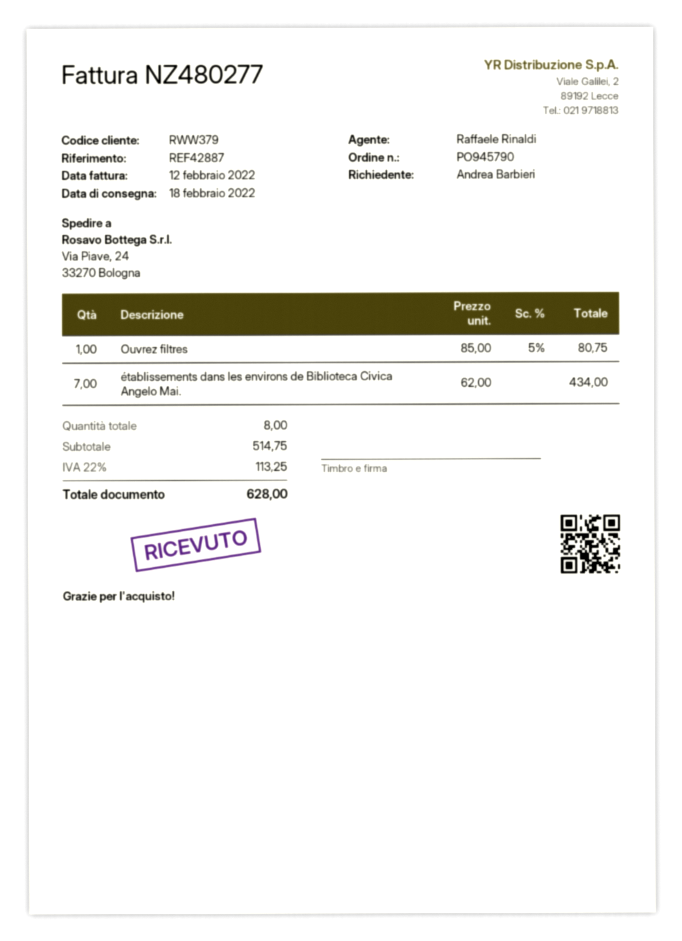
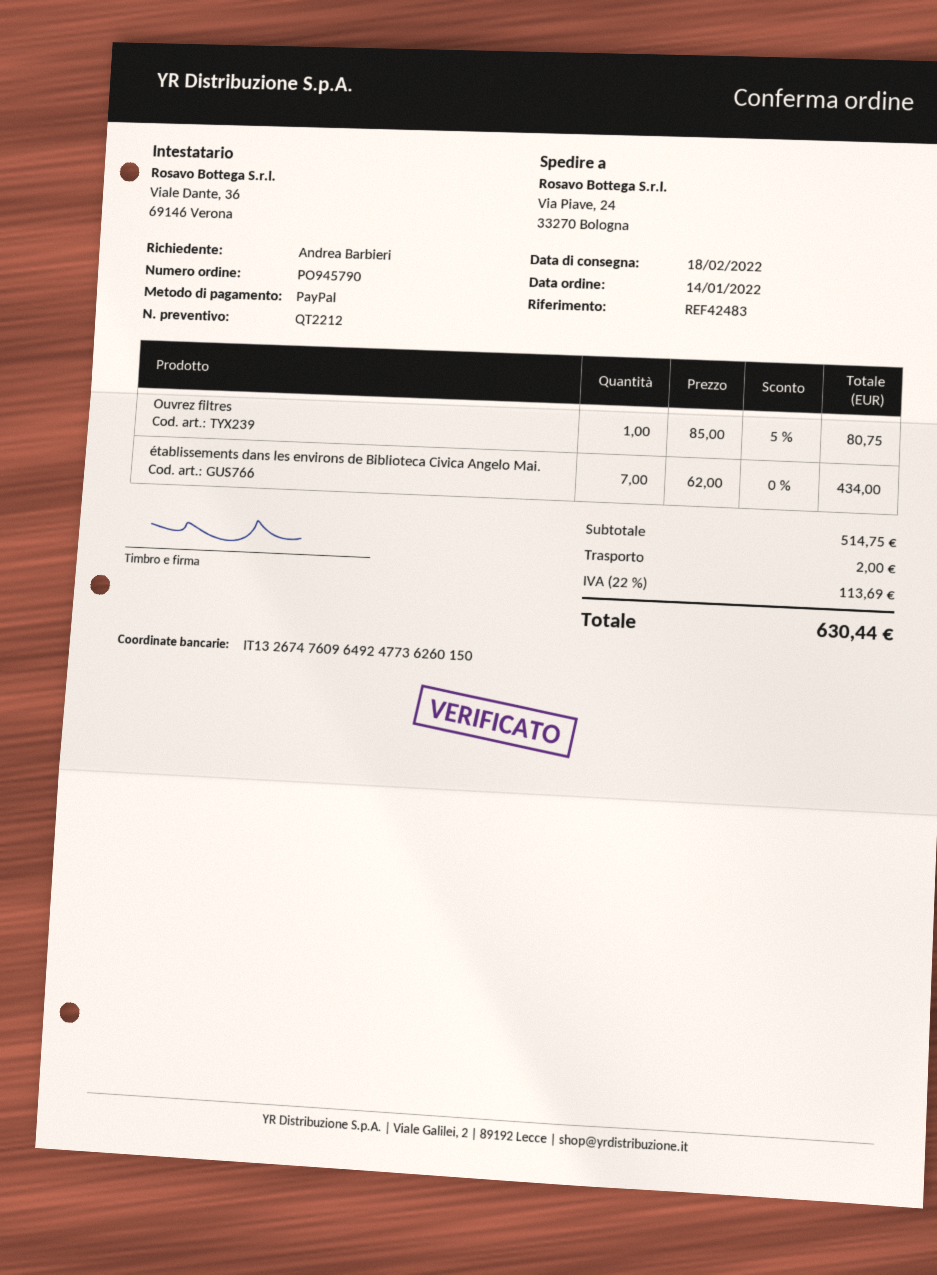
reference: REF42887 -> REF42483
shipping: none -> 2.00
tax: 22% = 113.25 -> 22% = 113.69
total: 628.00 -> 630.44

